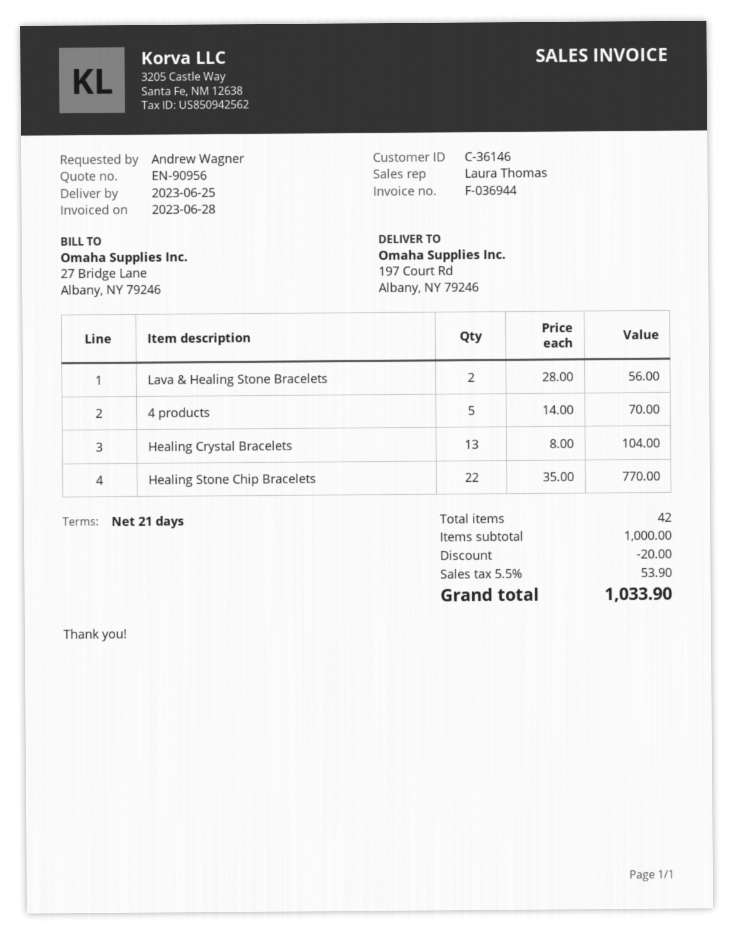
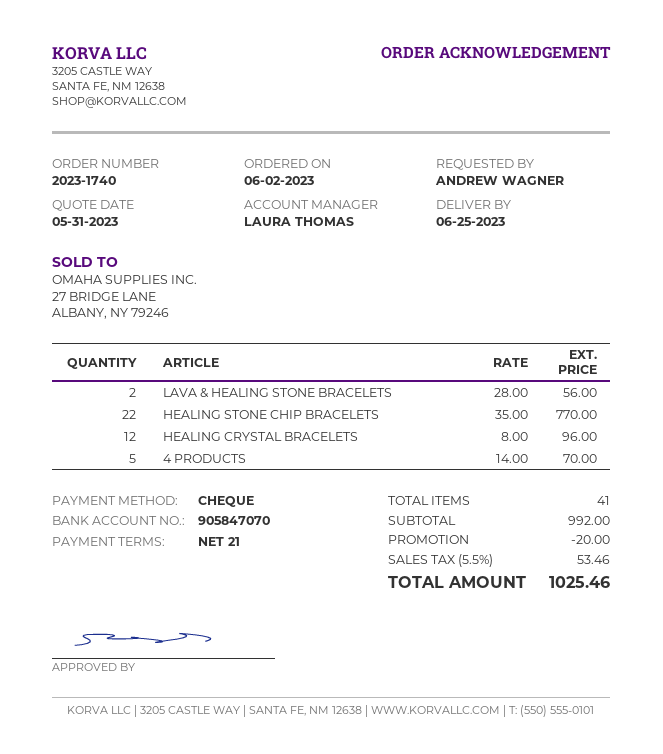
Healing Crystal Bracelets: 13 x 8.00 = 104.00 -> 12 x 8.00 = 96.00
total quantity: 42 -> 41
subtotal: 1000.00 -> 992.00
tax: 5.5% = 53.90 -> 5.5% = 53.46
total: 1033.90 -> 1025.46

